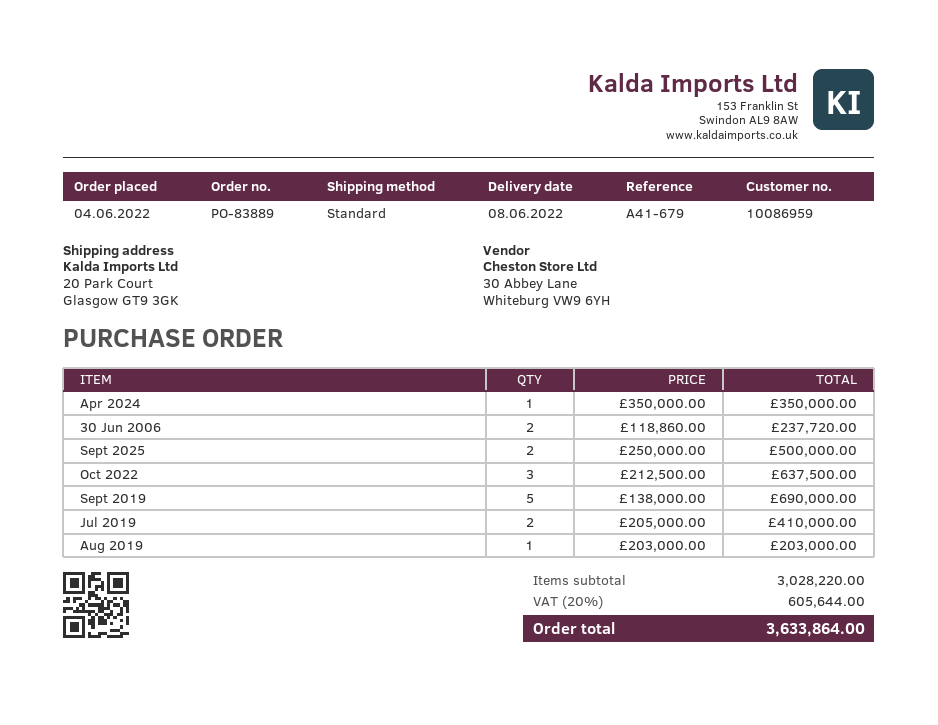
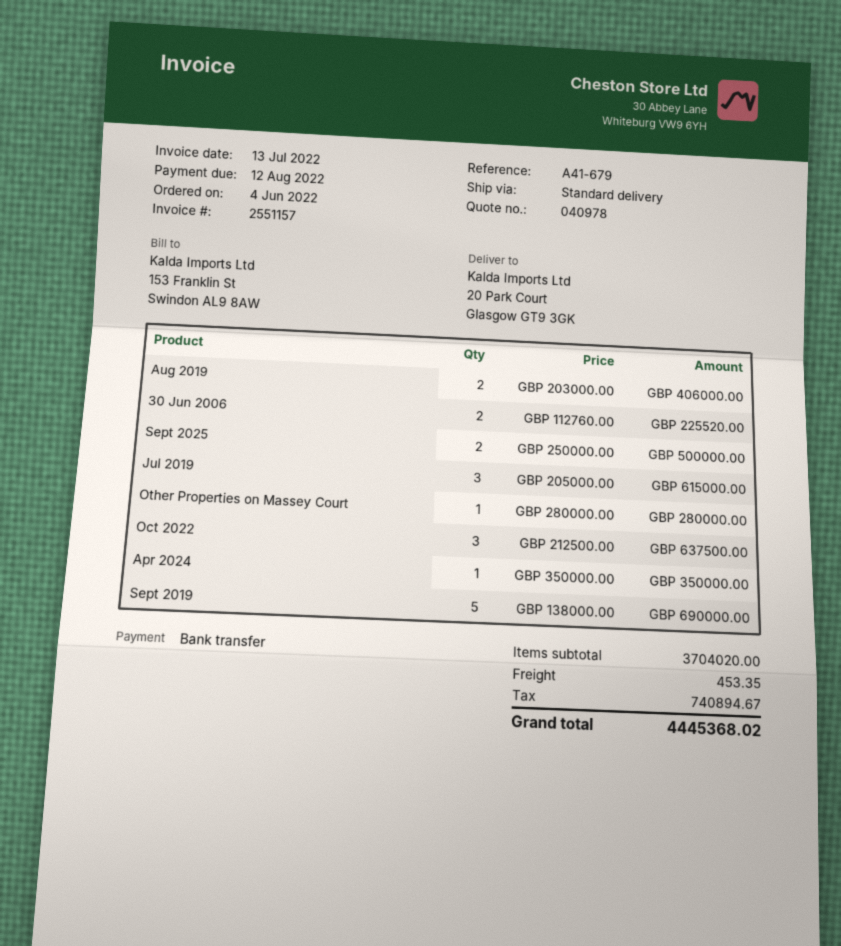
30 Jun 2006: 2 x 118860.00 = 237720.00 -> 2 x 112760.00 = 225520.00
Jul 2019: 2 x 205000.00 = 410000.00 -> 3 x 205000.00 = 615000.00
Aug 2019: 1 x 203000.00 = 203000.00 -> 2 x 203000.00 = 406000.00
Other Properties on Massey Court: none -> 1 x 280000.00 = 280000.00
subtotal: 3028220.00 -> 3704020.00
shipping: none -> 453.35
tax: 605644.00 -> 740894.67
total: 3633864.00 -> 4445368.02

